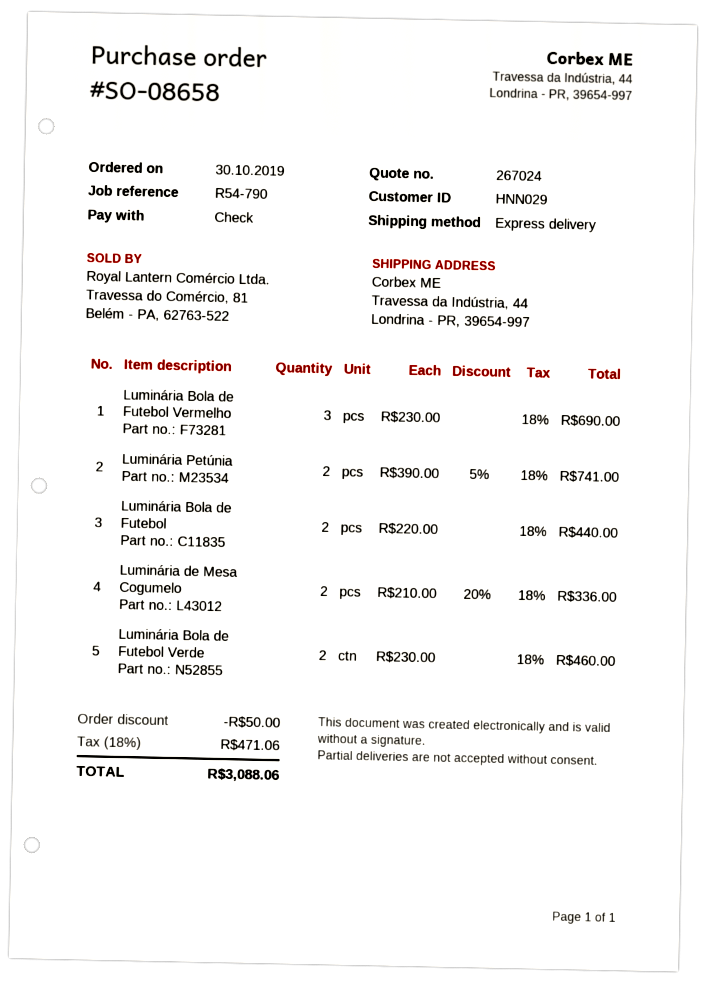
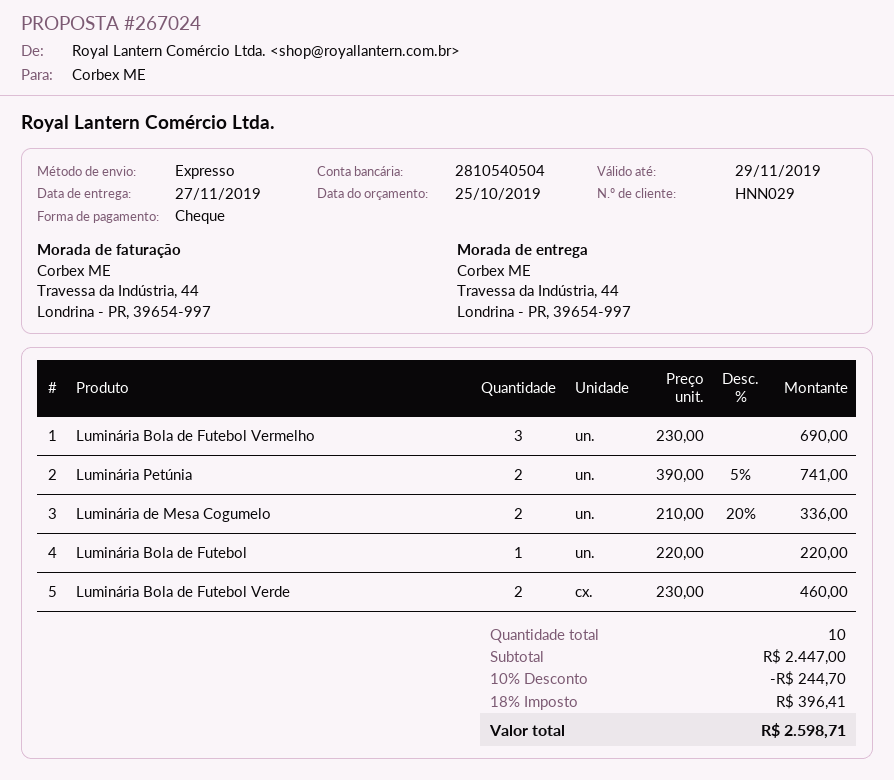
Luminária Bola de Futebol: 2 x 220.00 = 440.00 -> 1 x 220.00 = 220.00
discount: 50.00 -> 244.70
tax: 18% = 471.06 -> 18% = 396.41
total: 3088.06 -> 2598.71

